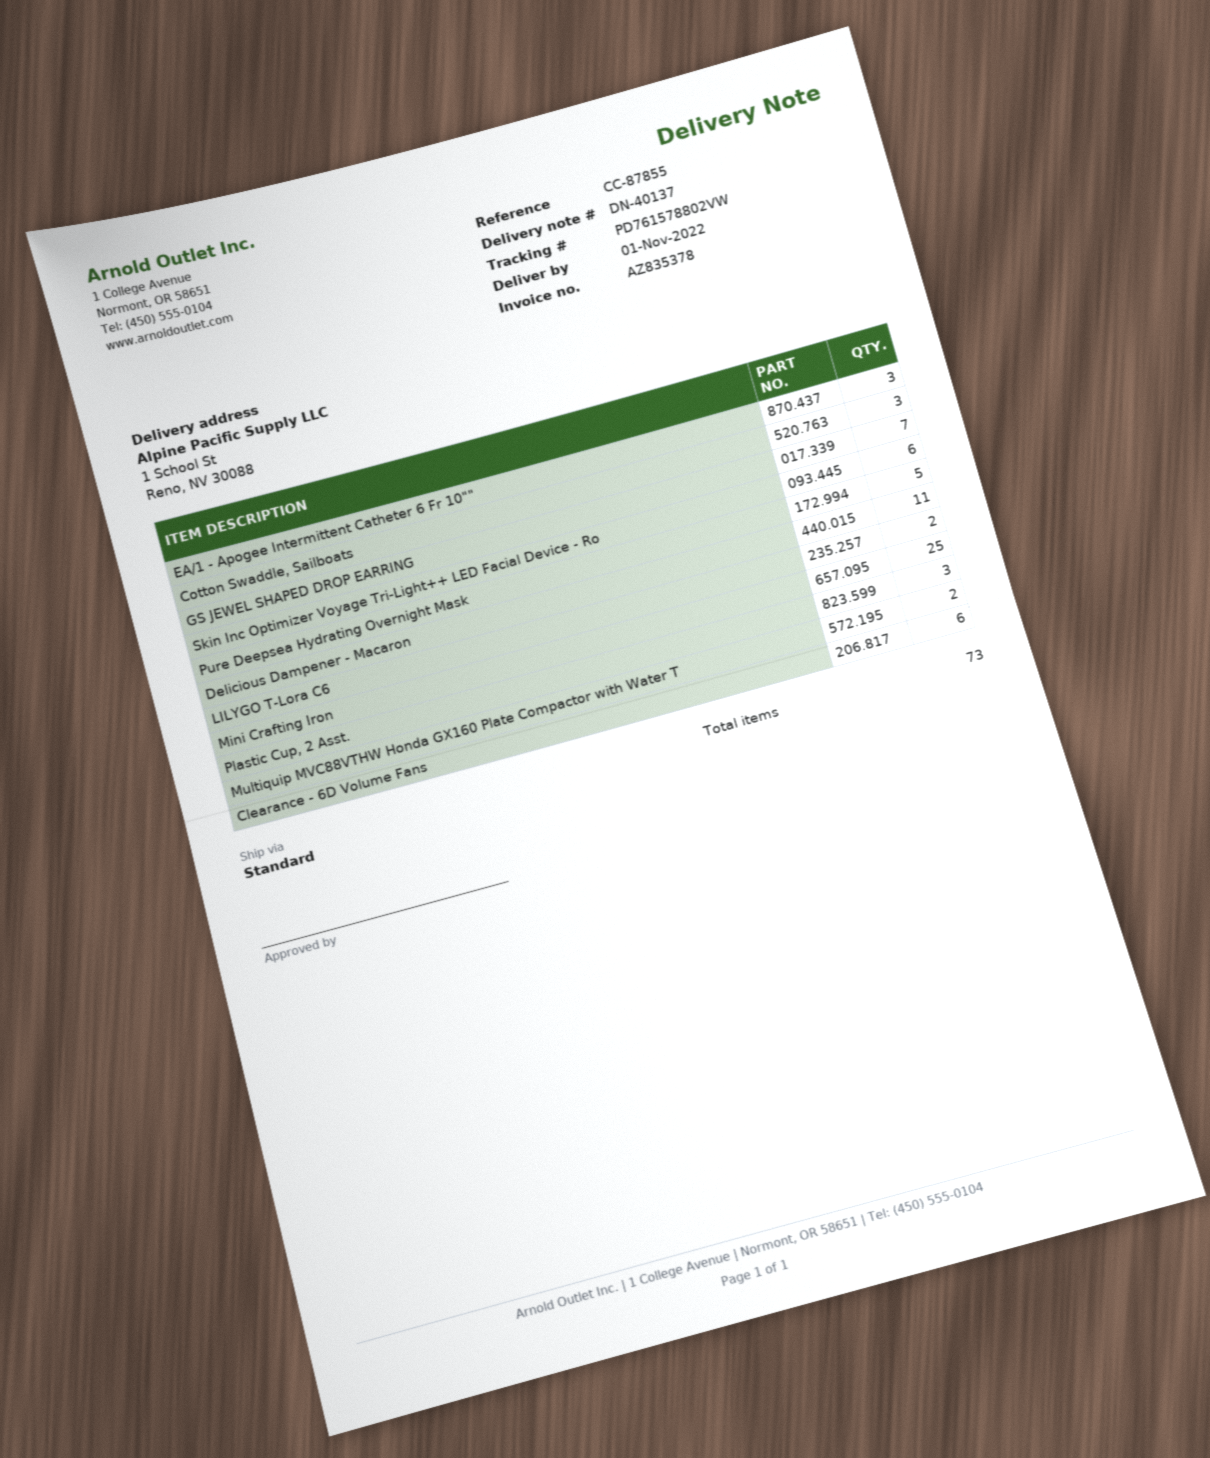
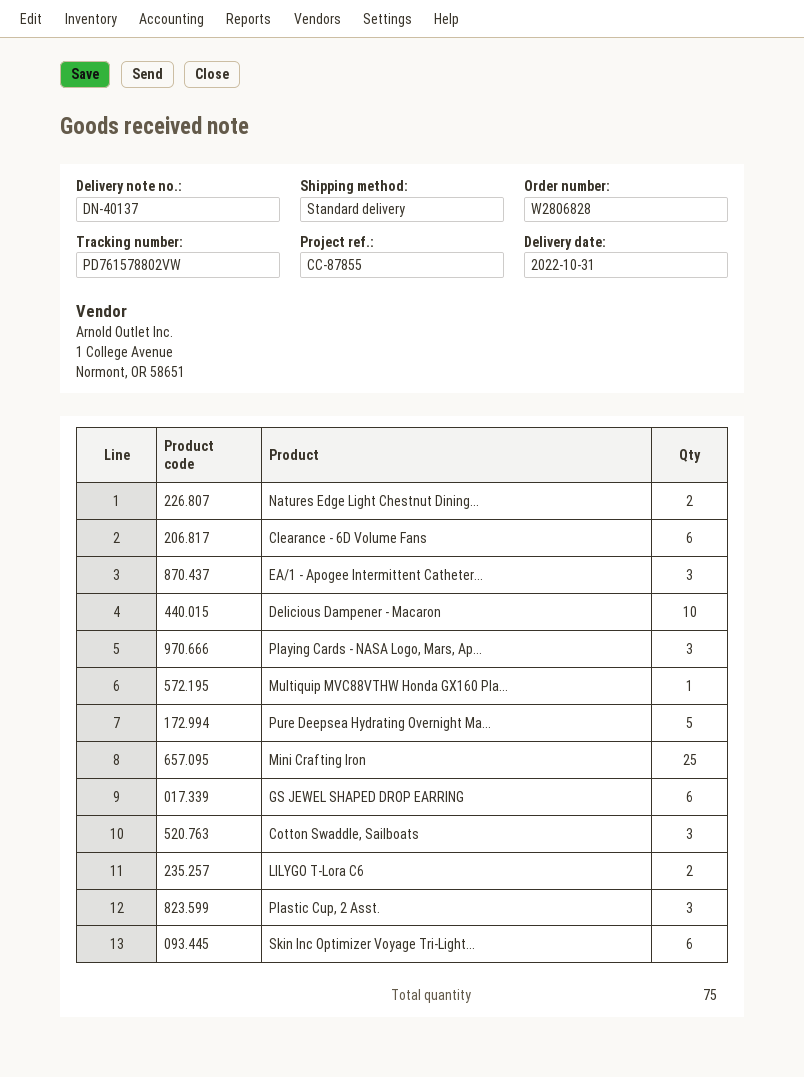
delivery date: 2022-11-01 -> 2022-10-31
GS JEWEL SHAPED DROP EARRING: 7 -> 6
Delicious Dampener - Macaron: 11 -> 10
Multiquip MVC88VTHW Honda GX160 Plate Compactor with Water T: 2 -> 1
Natures Edge Light Chestnut Dining...: none -> 2
Playing Cards - NASA Logo, Mars, Ap...: none -> 3
total quantity: 73 -> 75

